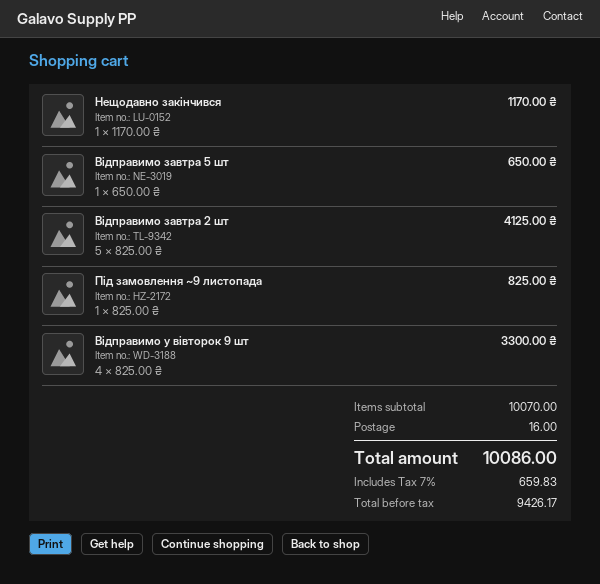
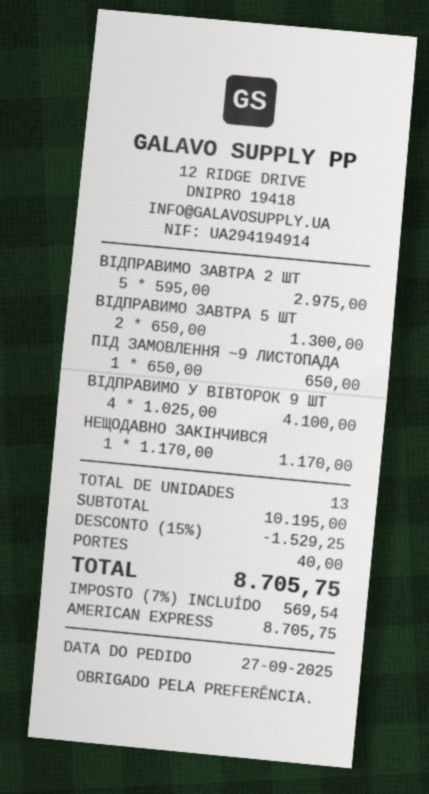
Відправимо завтра 5 шт: 1 x 650.00 = 650.00 -> 2 x 650.00 = 1300.00
Відправимо завтра 2 шт: 5 x 825.00 = 4125.00 -> 5 x 595.00 = 2975.00
Під замовлення ~9 листопада: 1 x 825.00 = 825.00 -> 1 x 650.00 = 650.00
Відправимо у вівторок 9 шт: 4 x 825.00 = 3300.00 -> 4 x 1025.00 = 4100.00
subtotal: 10070.00 -> 10195.00
discount: none -> 15% = 1529.25
shipping: 16.00 -> 40.00
tax: 7% = 659.83 -> 7% = 569.54
total: 10086.00 -> 8705.75

